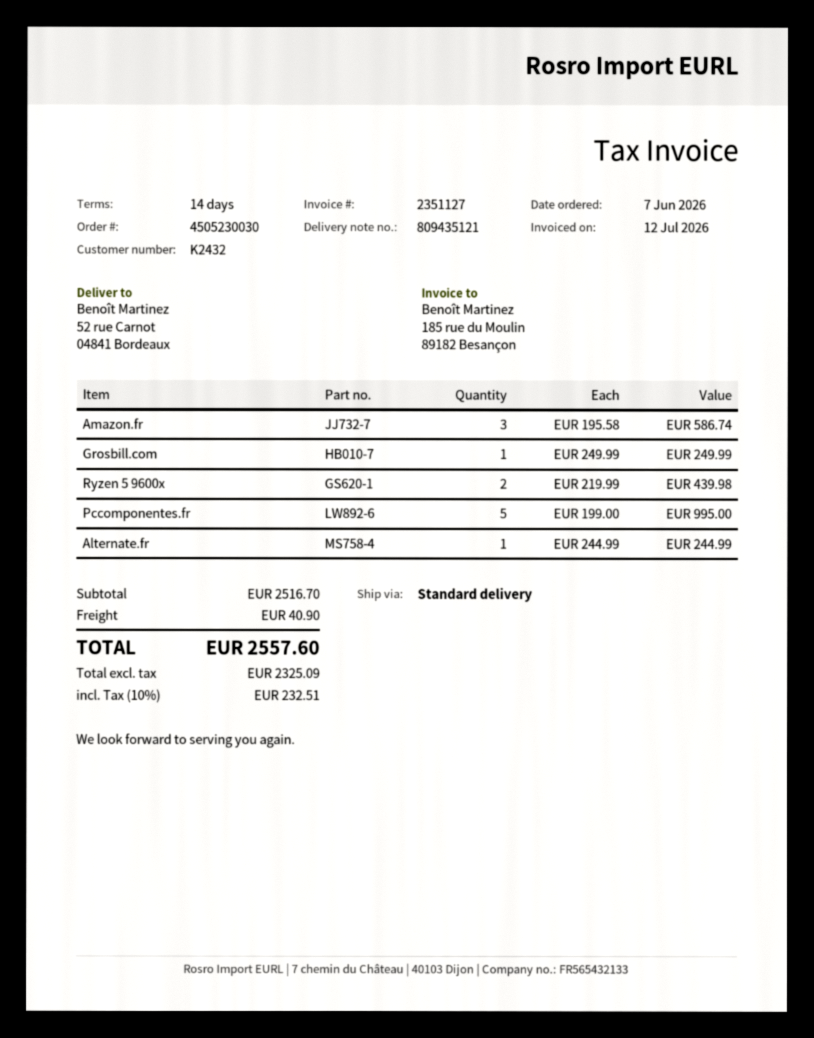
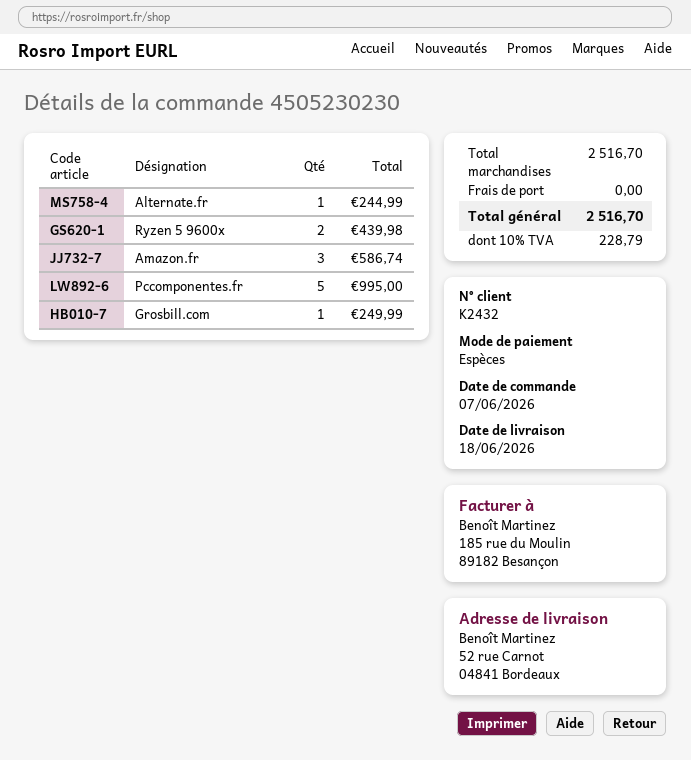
order number: 4505230030 -> 4505230230
shipping: 40.90 -> 0.00
tax: 10% = 232.51 -> 10% = 228.79
total: 2557.60 -> 2516.70

